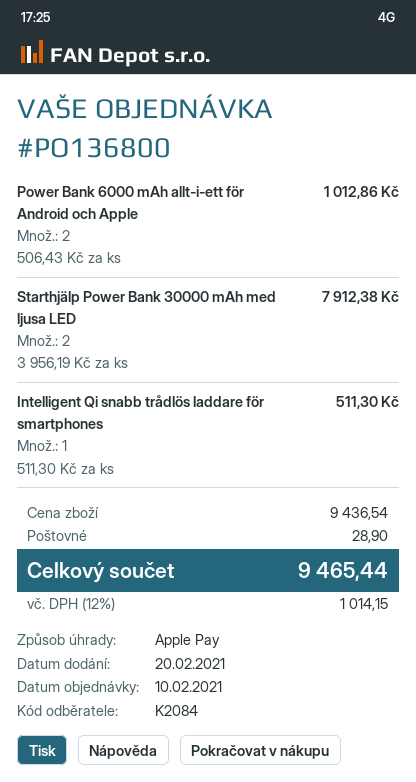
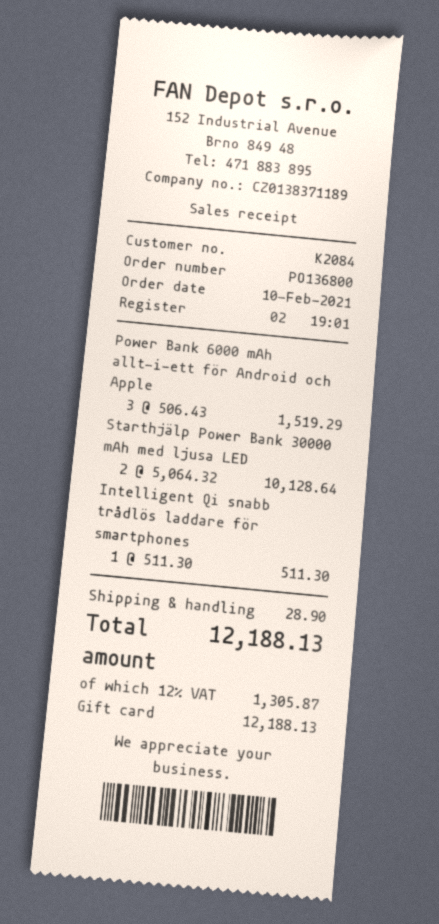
payment method: Apple Pay -> gift card
Power Bank 6000 mAh allt-i-ett för Android och Apple: 2 x 506.43 = 1012.86 -> 3 x 506.43 = 1519.29
Starthjälp Power Bank 30000 mAh med ljusa LED: 2 x 3956.19 = 7912.38 -> 2 x 5064.32 = 10128.64
tax: 12% = 1014.15 -> 12% = 1305.87
total: 9465.44 -> 12188.13

